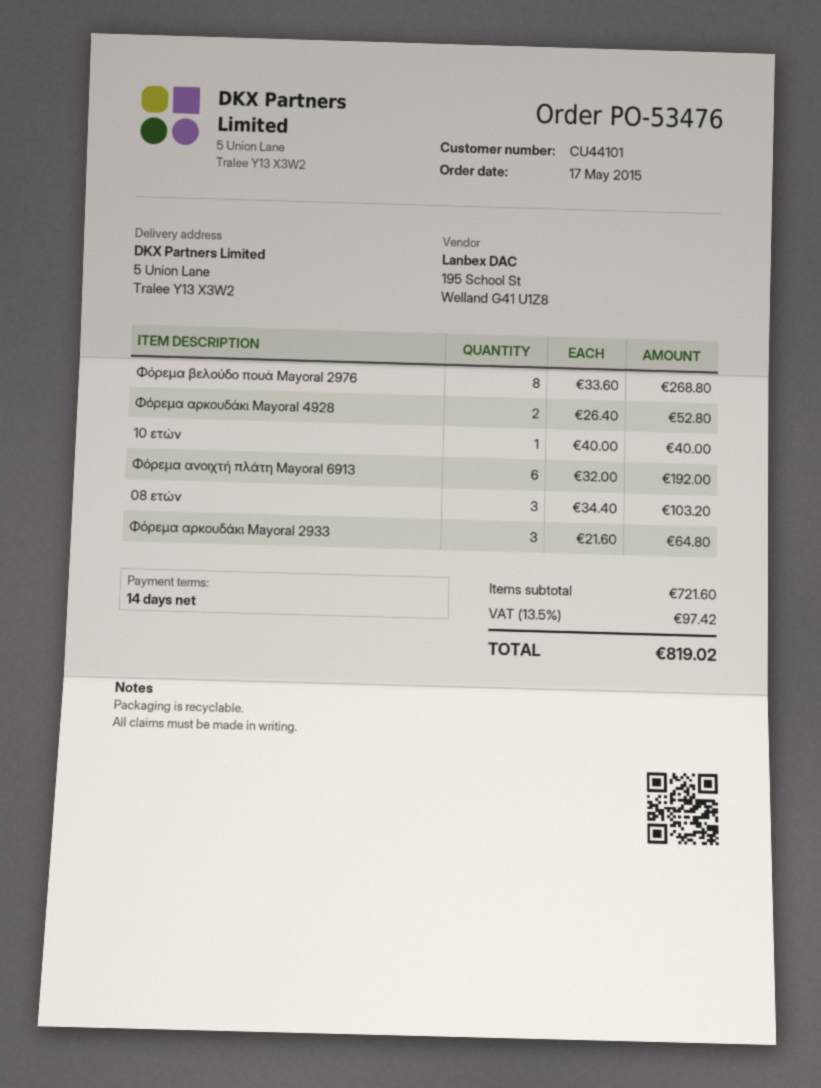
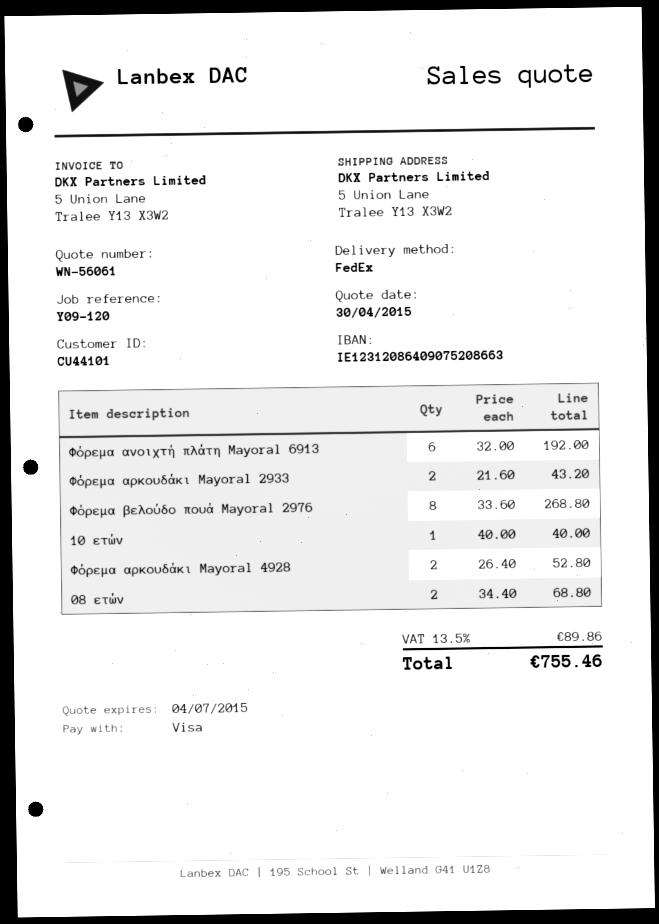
08 ετών: 3 x 34.40 = 103.20 -> 2 x 34.40 = 68.80
Φόρεμα αρκουδάκι Mayoral 2933: 3 x 21.60 = 64.80 -> 2 x 21.60 = 43.20
tax: 13.5% = 97.42 -> 13.5% = 89.86
total: 819.02 -> 755.46

